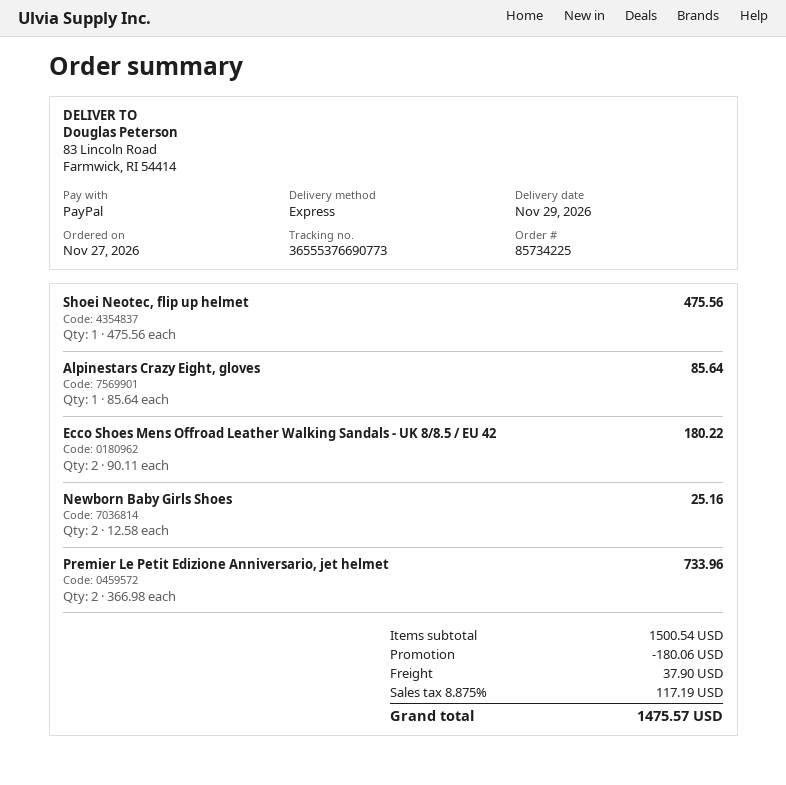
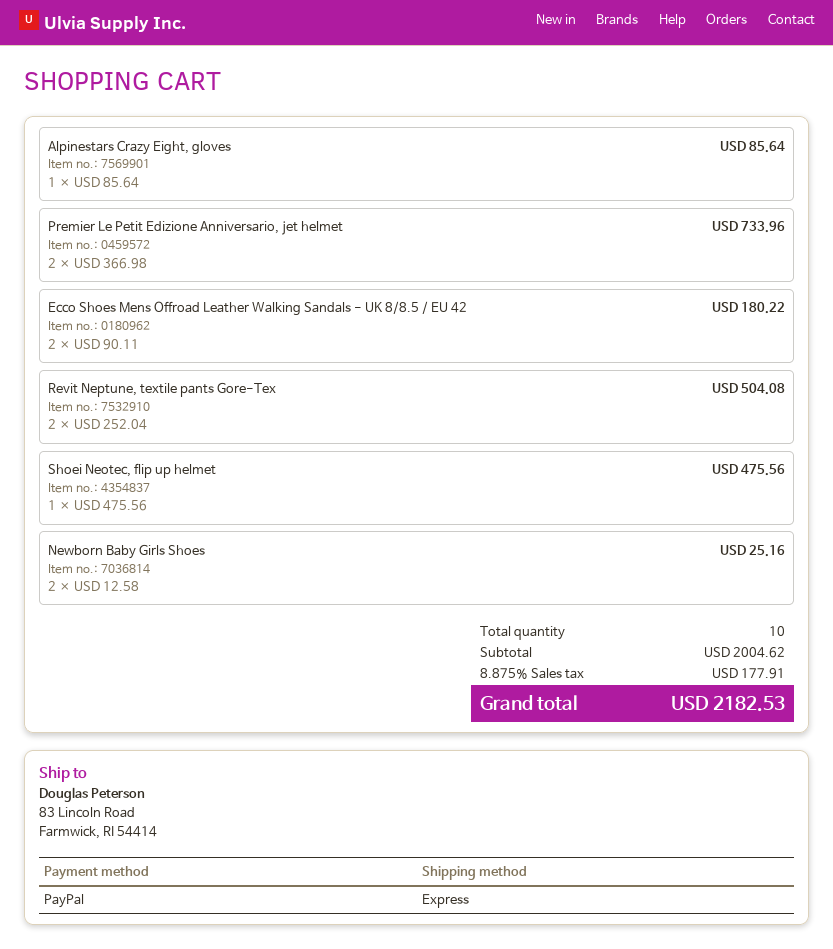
Revit Neptune, textile pants Gore-Tex: none -> 2 x 252.04 = 504.08
subtotal: 1500.54 -> 2004.62
discount: 180.06 -> none
shipping: 37.90 -> none
tax: 8.875% = 117.19 -> 8.875% = 177.91
total: 1475.57 -> 2182.53

